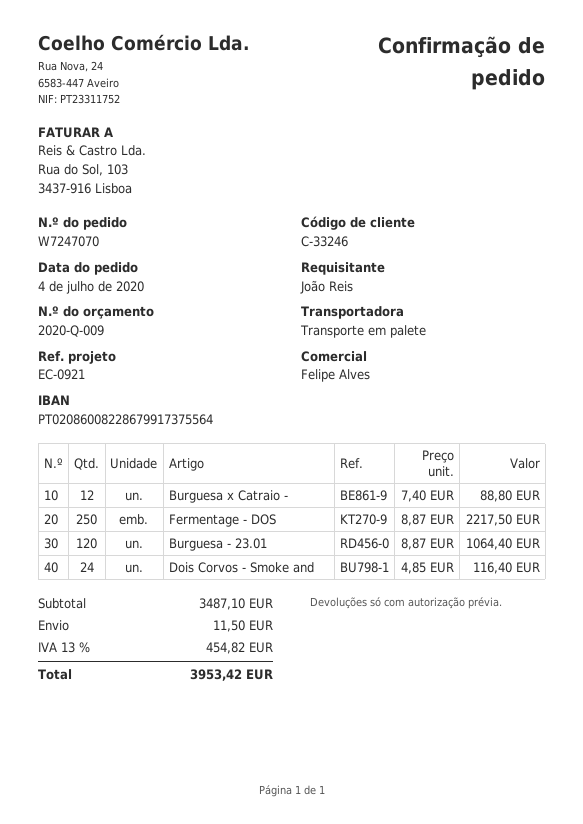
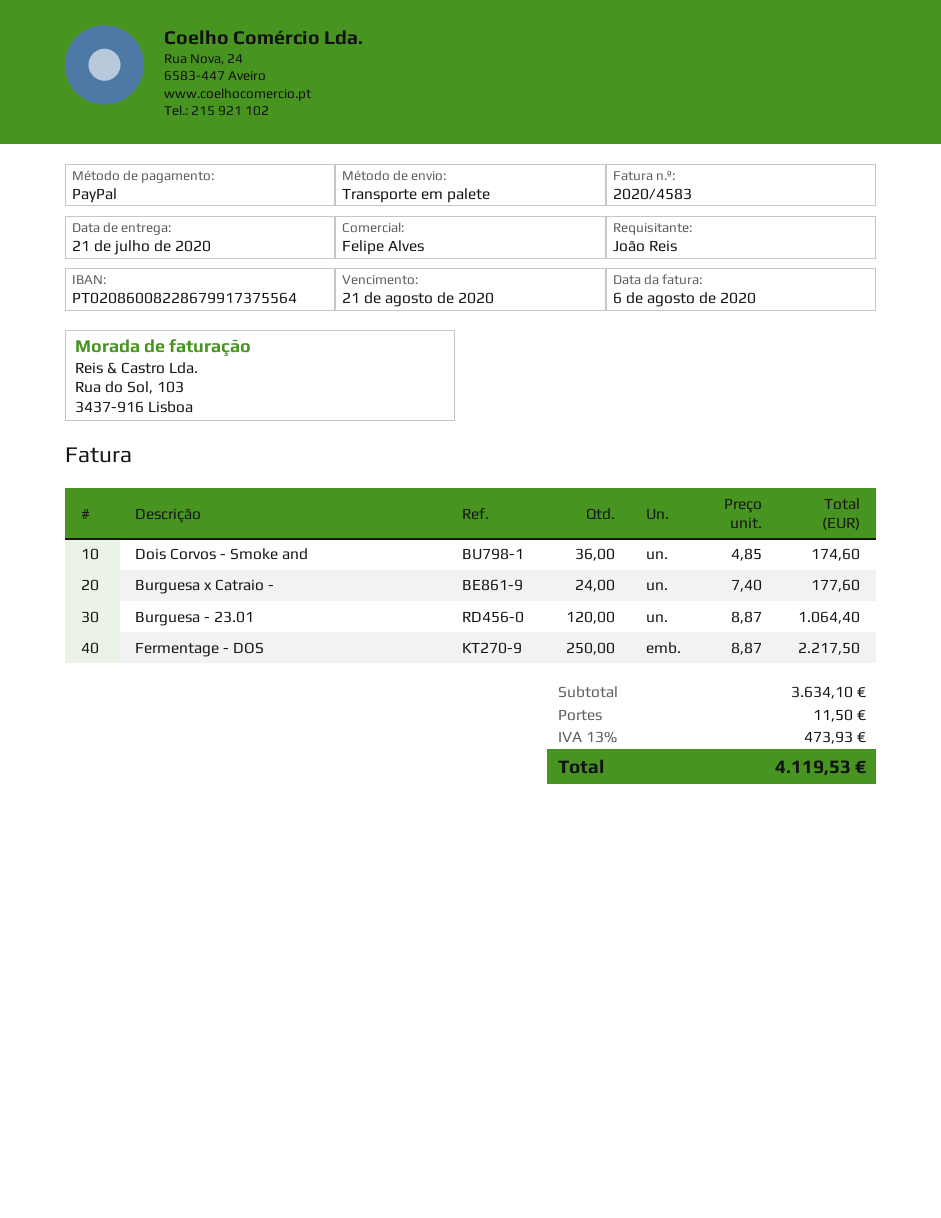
Burguesa x Catraio -: 12 x 7.40 = 88.80 -> 24 x 7.40 = 177.60
Dois Corvos - Smoke and: 24 x 4.85 = 116.40 -> 36 x 4.85 = 174.60
subtotal: 3487.10 -> 3634.10
tax: 13% = 454.82 -> 13% = 473.93
total: 3953.42 -> 4119.53

